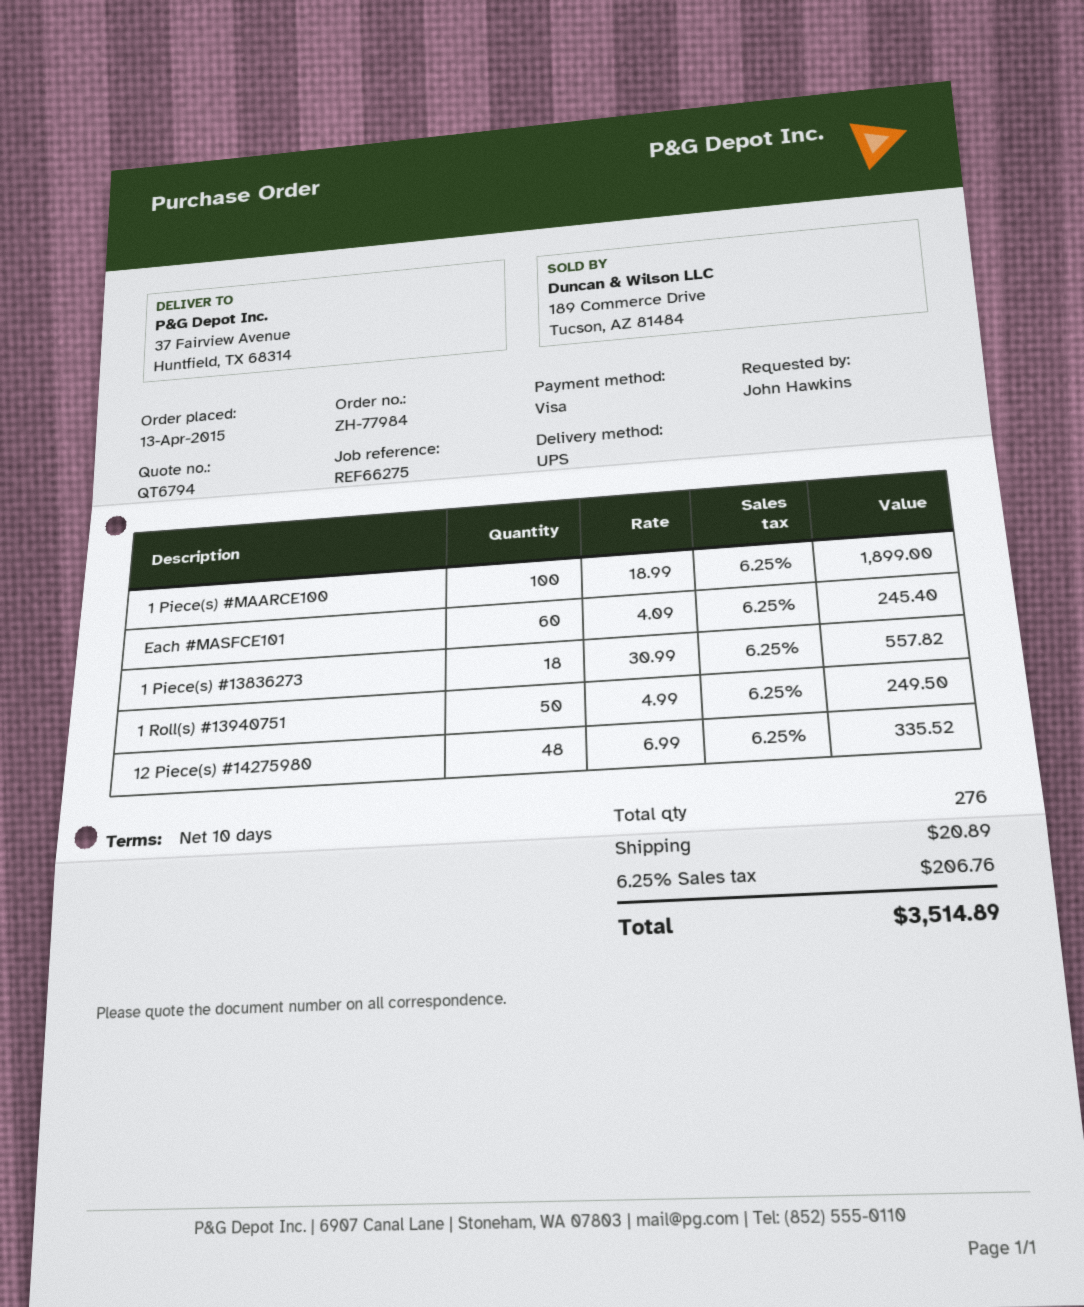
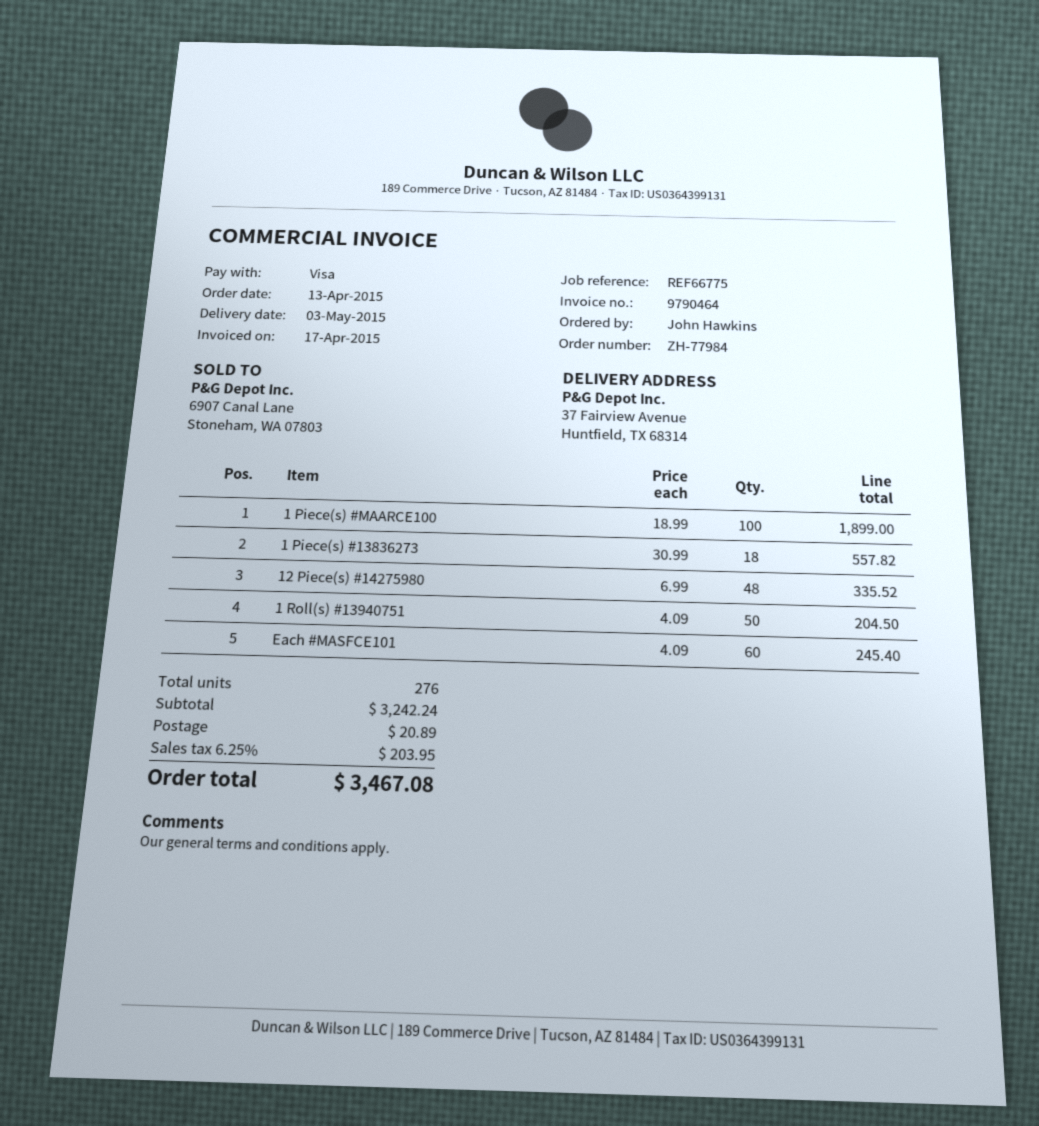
reference: REF66275 -> REF66775
1 Roll(s) #13940751: 50 x 4.99 = 249.50 -> 50 x 4.09 = 204.50
tax: 6.25% = 206.76 -> 6.25% = 203.95
total: 3514.89 -> 3467.08

